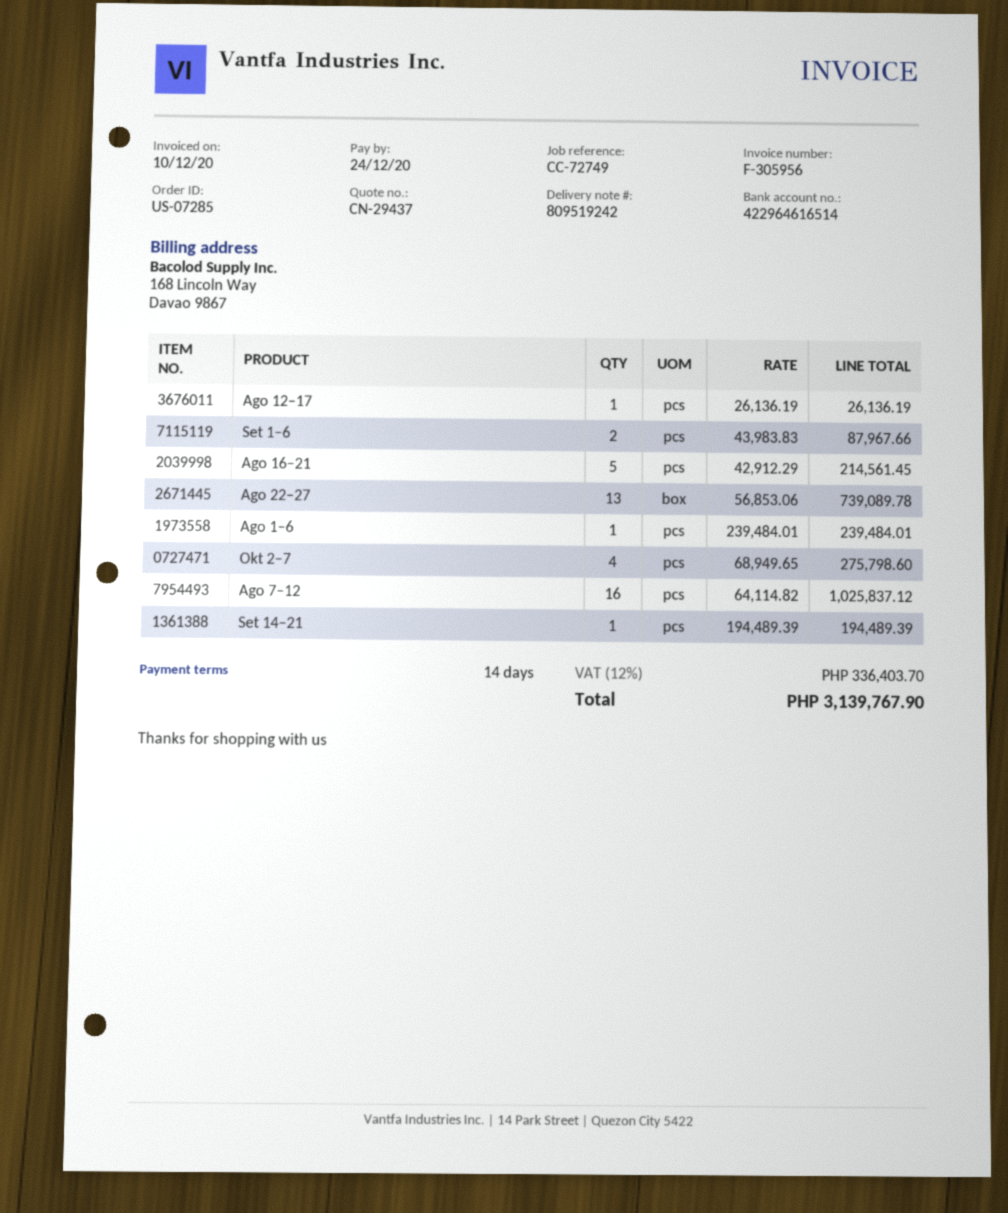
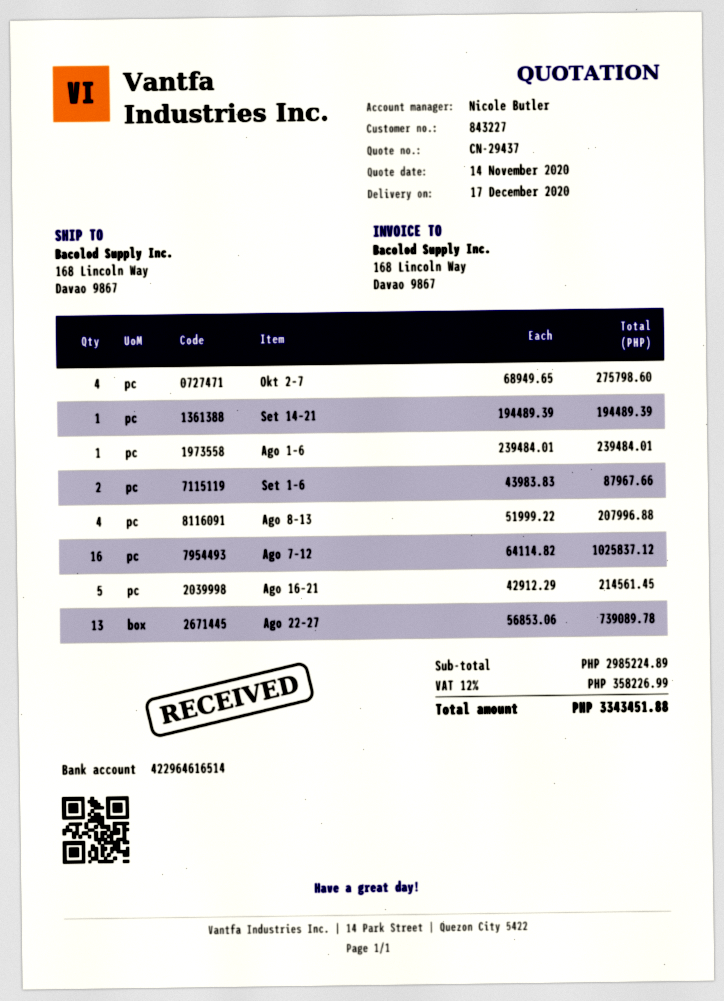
Ago 12–17: 1 x 26136.19 = 26136.19 -> none
Ago 8–13: none -> 4 x 51999.22 = 207996.88
tax: 12% = 336403.70 -> 12% = 358226.99
total: 3139767.90 -> 3343451.88

